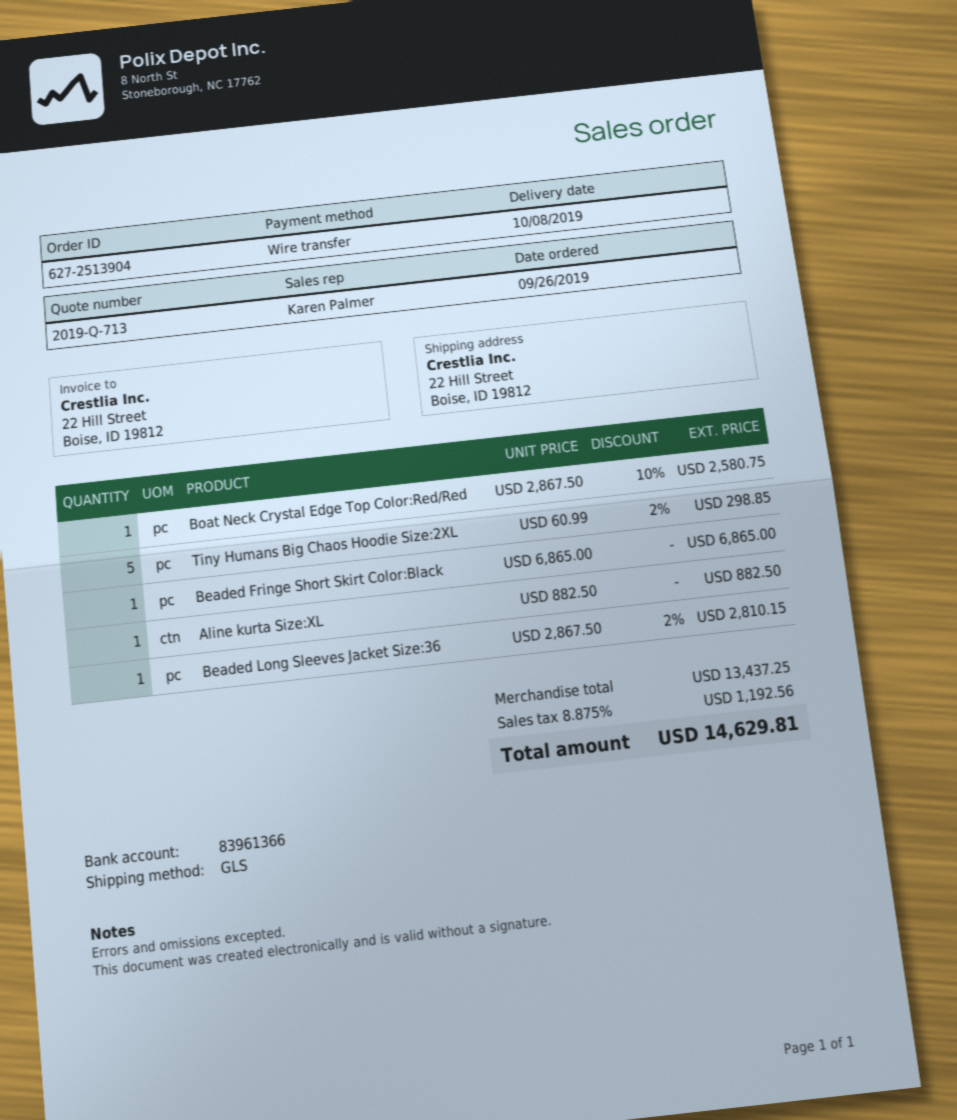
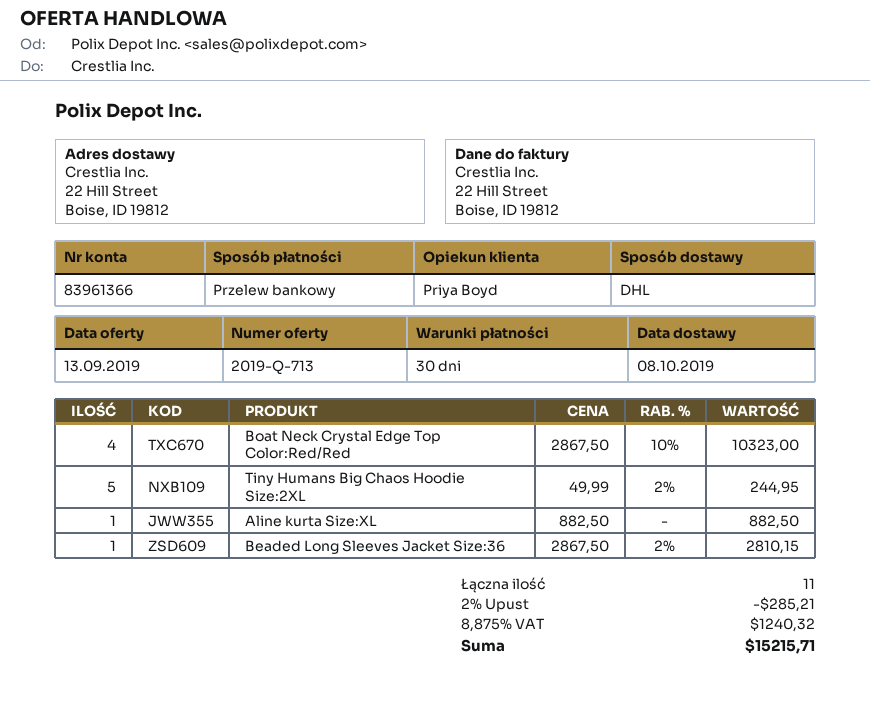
sales rep: Karen Palmer -> Priya Boyd
shipping method: GLS -> DHL
Boat Neck Crystal Edge Top Color:Red/Red: 1 x 2867.50 - 10% = 2580.75 -> 4 x 2867.50 - 10% = 10323.00
Tiny Humans Big Chaos Hoodie Size:2XL: 5 x 60.99 - 2% = 298.85 -> 5 x 49.99 - 2% = 244.95
Beaded Fringe Short Skirt Color:Black: 1 x 6865.00 = 6865.00 -> none
discount: none -> 2% = 285.21
tax: 8.875% = 1192.56 -> 8.875% = 1240.32
total: 14629.81 -> 15215.71

